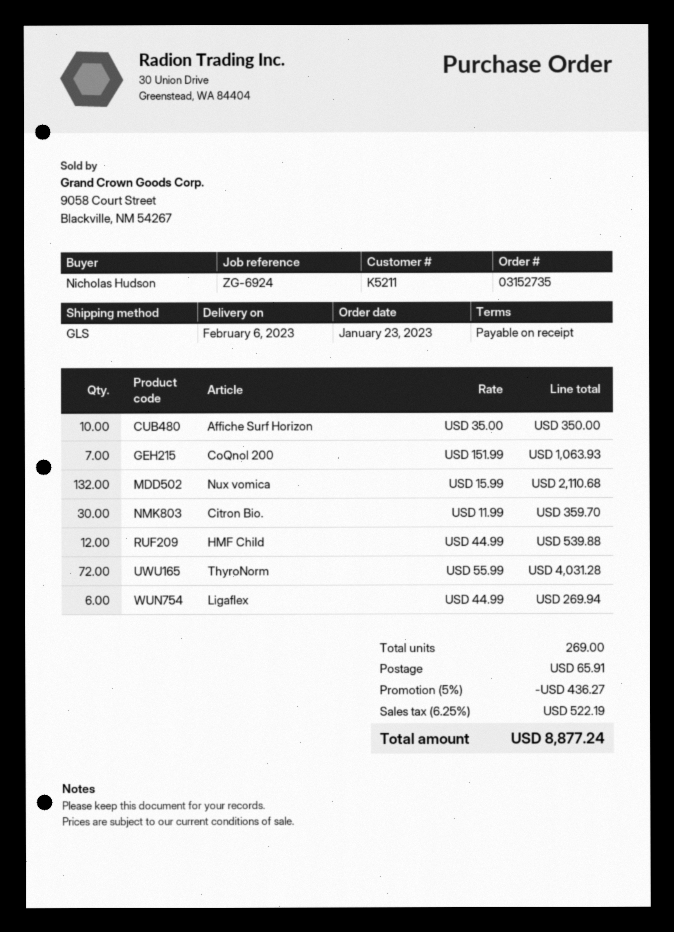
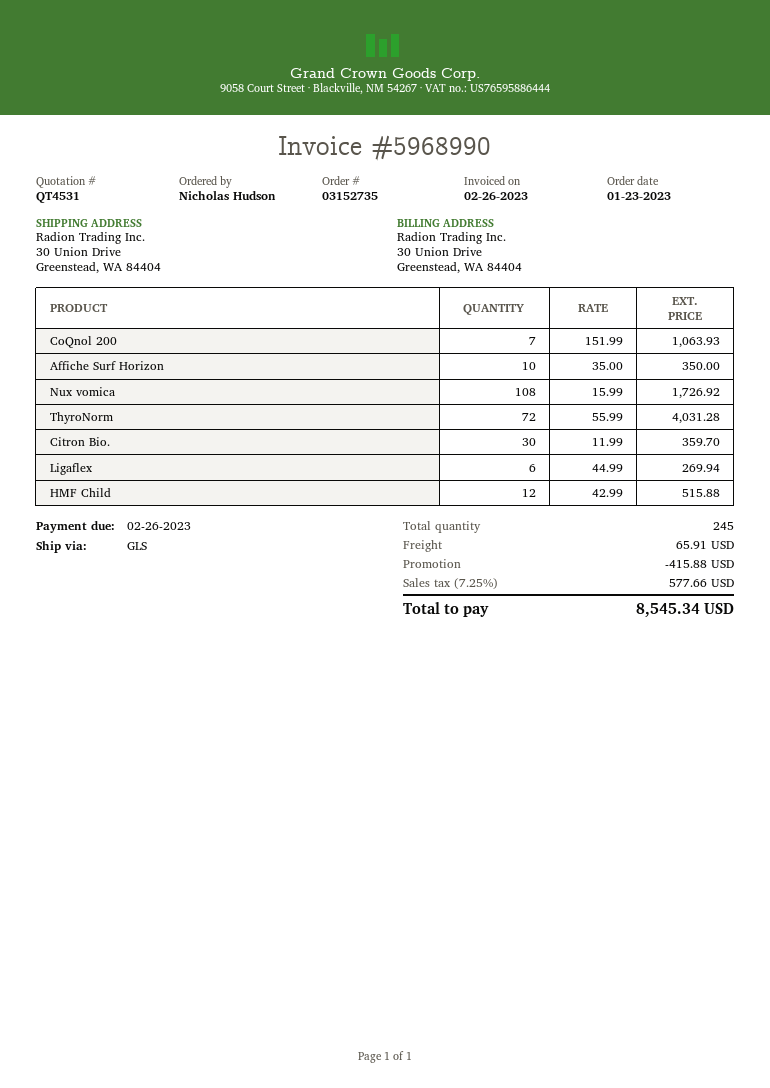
Nux vomica: 132 x 15.99 = 2110.68 -> 108 x 15.99 = 1726.92
HMF Child: 12 x 44.99 = 539.88 -> 12 x 42.99 = 515.88
total quantity: 269 -> 245
discount: 436.27 -> 415.88
tax: 6.25% = 522.19 -> 7.25% = 577.66
total: 8877.24 -> 8545.34

